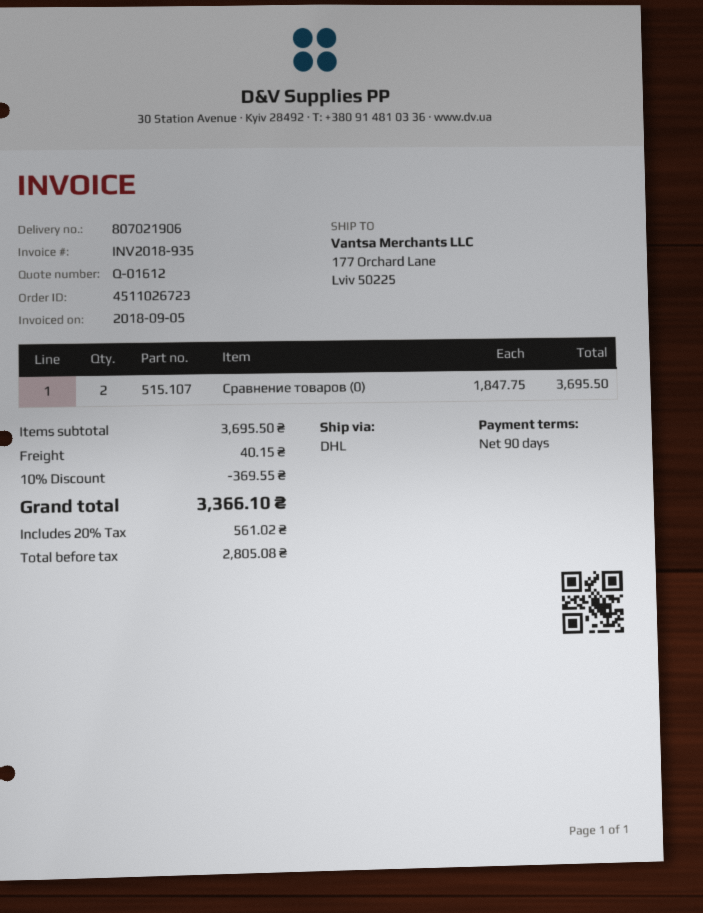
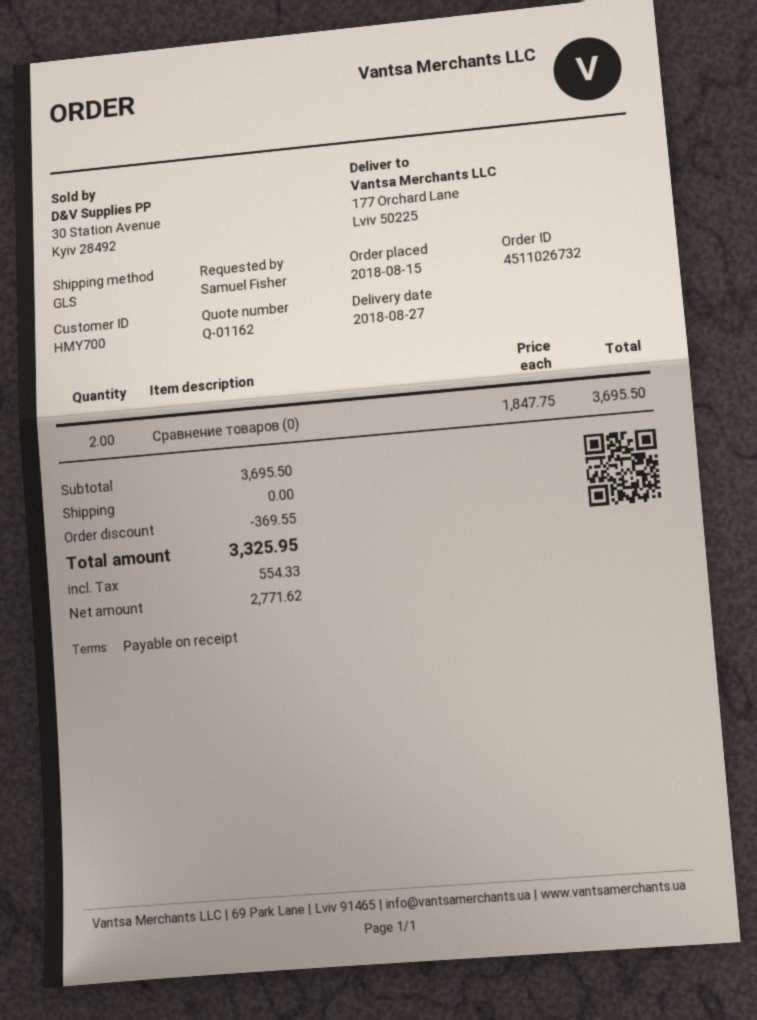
quote number: Q-01612 -> Q-01162
order number: 4511026723 -> 4511026732
payment terms: 90 days -> on receipt
shipping method: DHL -> GLS
shipping: 40.15 -> 0.00
net: 2805.08 -> 2771.62
tax: 561.02 -> 554.33
total: 3366.10 -> 3325.95

